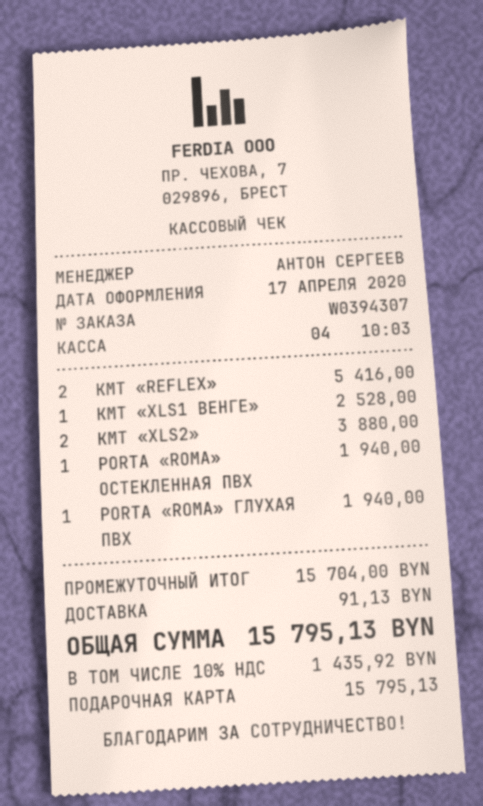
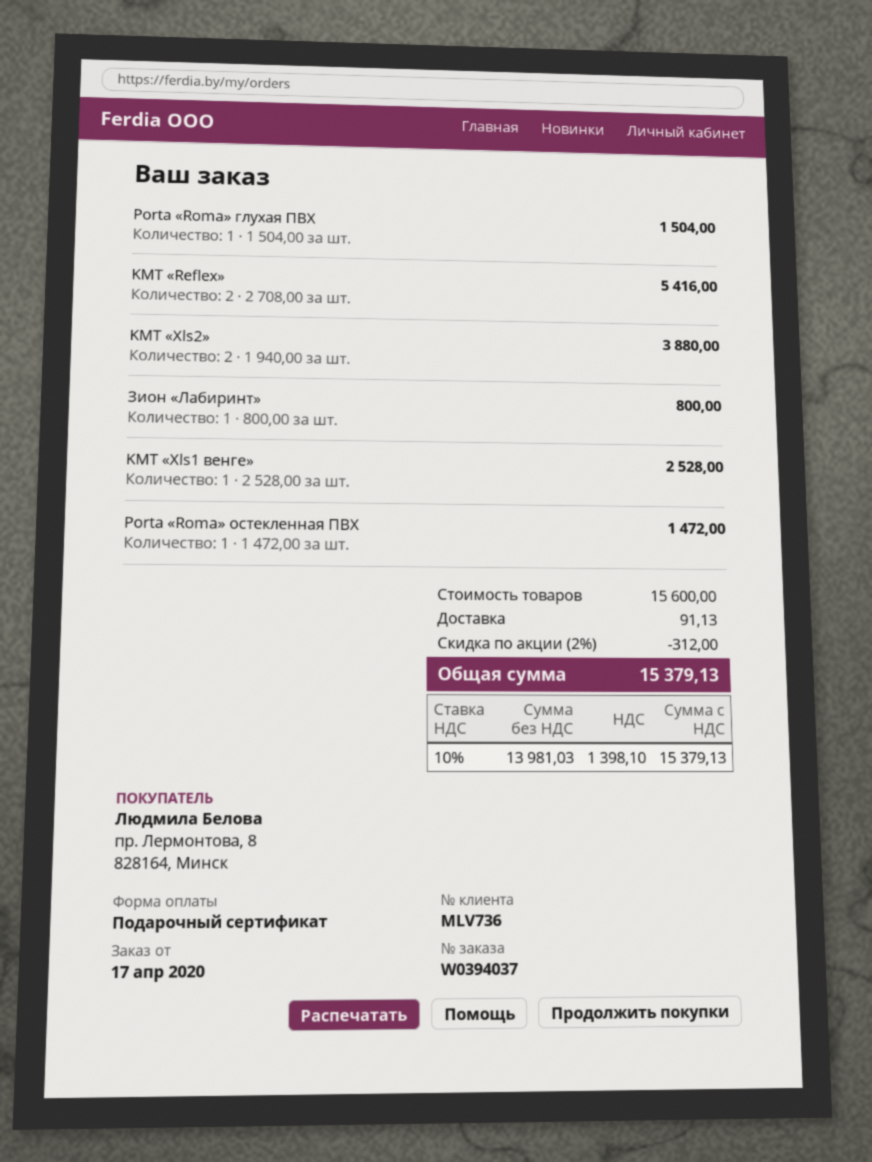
order number: W0394307 -> W0394037
PORTA «ROMA» ОСТЕКЛЕННАЯ ПВХ: 1 for 1940.00 -> 1 for 1472.00
PORTA «ROMA» ГЛУХАЯ ПВХ: 1 for 1940.00 -> 1 for 1504.00
Зион «Лабиринт»: none -> 1 for 800.00
subtotal: 15704.00 -> 15600.00
discount: none -> 2% = 312.00
tax: 10% = 1435.92 -> 10% = 1398.10
total: 15795.13 -> 15379.13

